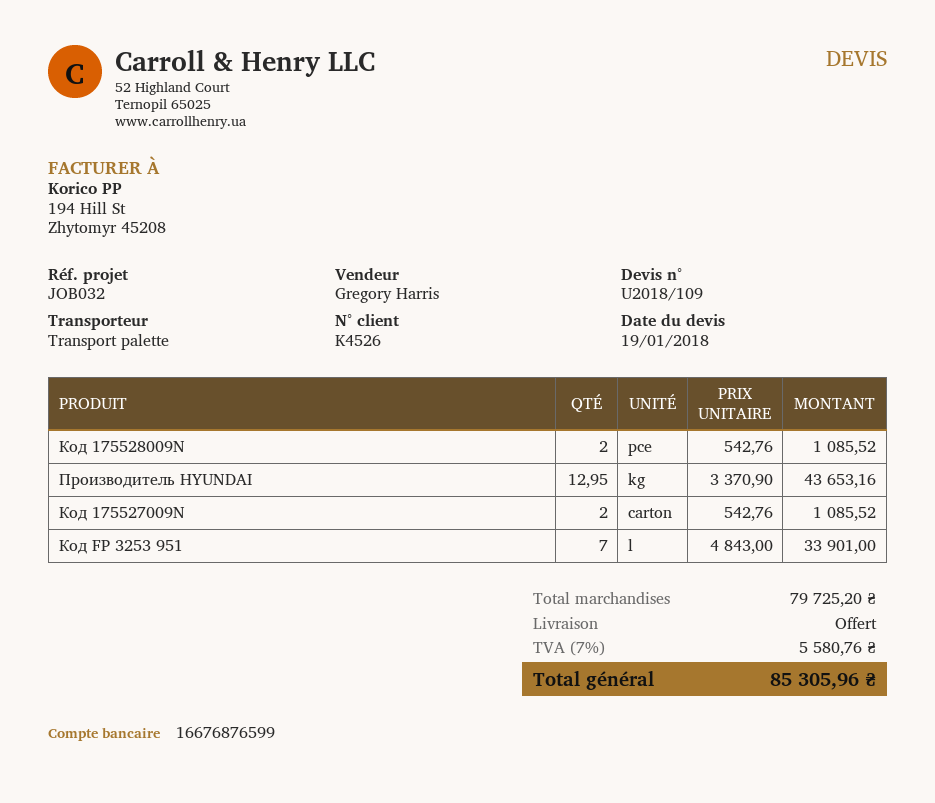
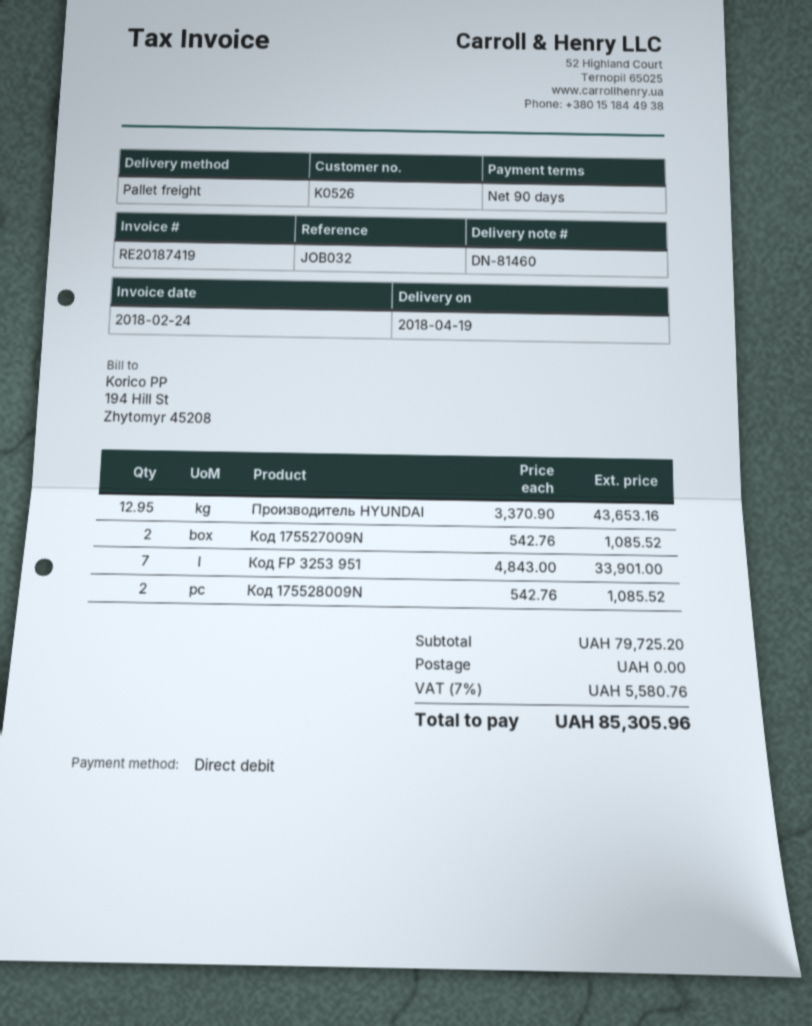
customer number: K4526 -> K0526

